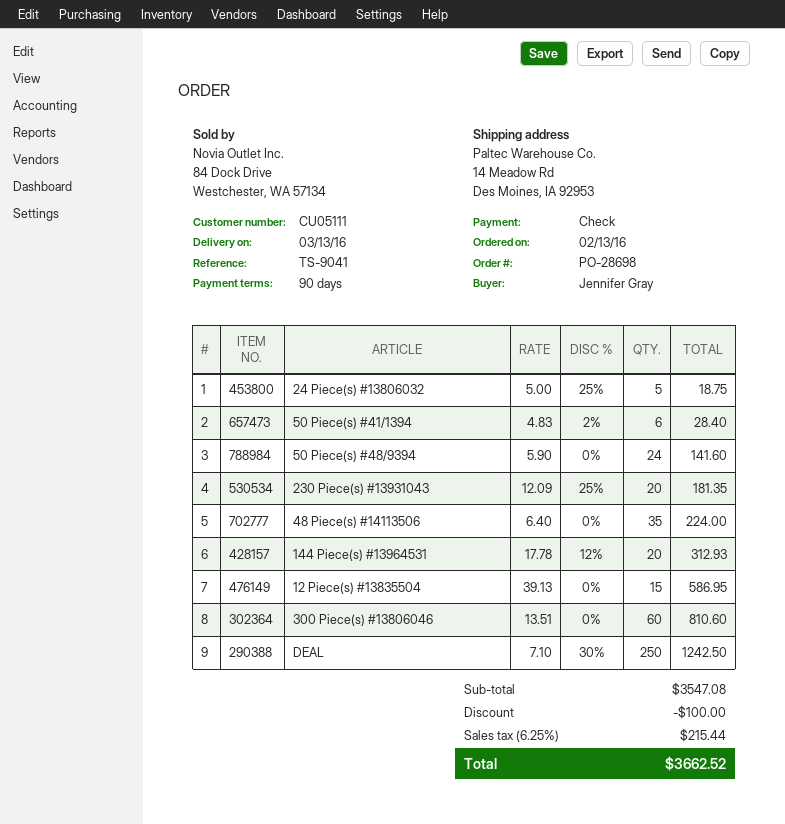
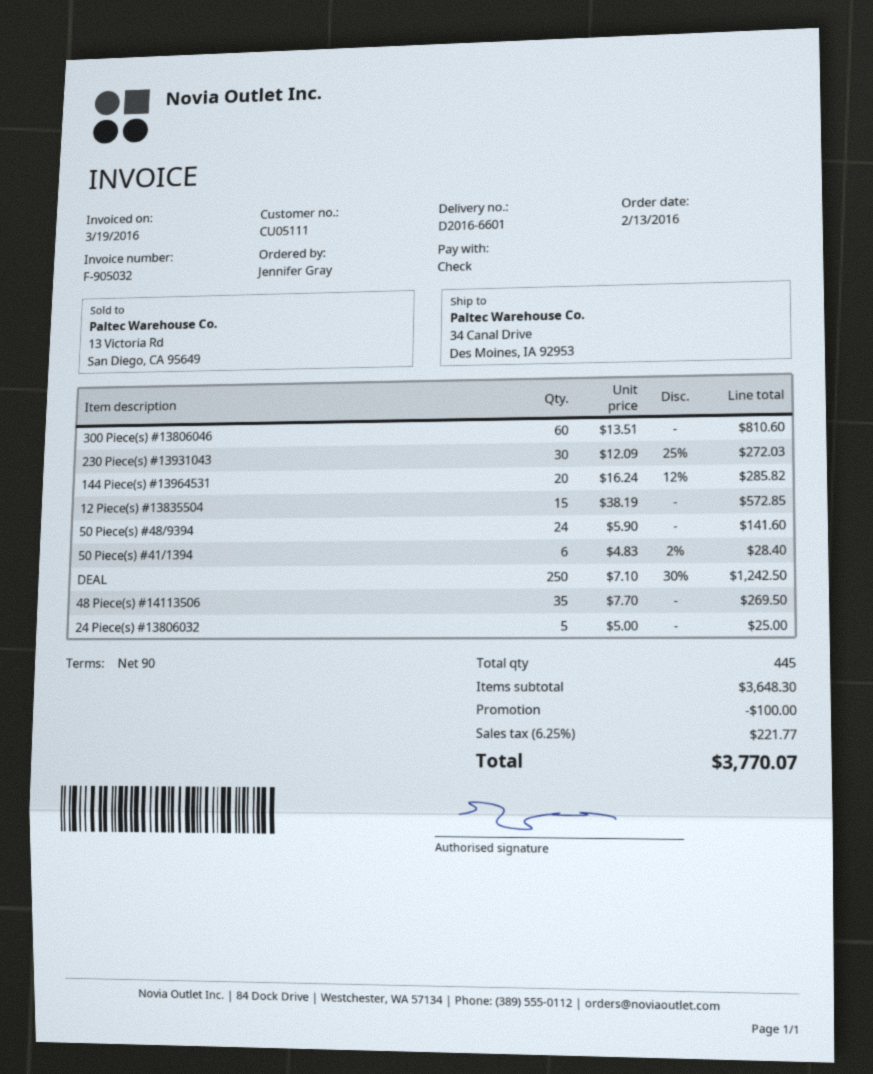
ship to: 14 Meadow Rd, Des Moines, IA 92953 -> 34 Canal Drive, Des Moines, IA 92953
24 Piece(s) #13806032: 5 x 5.00 - 25% = 18.75 -> 5 x 5.00 = 25.00
230 Piece(s) #13931043: 20 x 12.09 - 25% = 181.35 -> 30 x 12.09 - 25% = 272.03
48 Piece(s) #14113506: 35 x 6.40 = 224.00 -> 35 x 7.70 = 269.50
144 Piece(s) #13964531: 20 x 17.78 - 12% = 312.93 -> 20 x 16.24 - 12% = 285.82
12 Piece(s) #13835504: 15 x 39.13 = 586.95 -> 15 x 38.19 = 572.85
subtotal: 3547.08 -> 3648.30
tax: 6.25% = 215.44 -> 6.25% = 221.77
total: 3662.52 -> 3770.07

